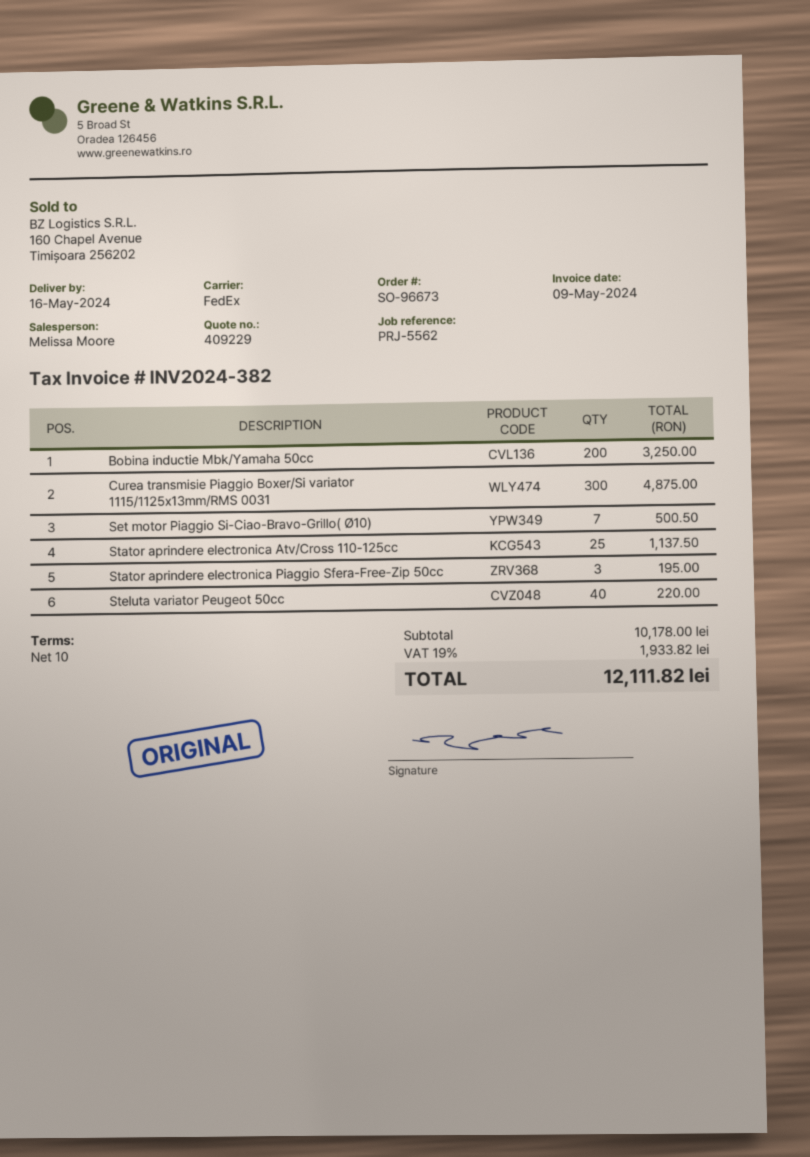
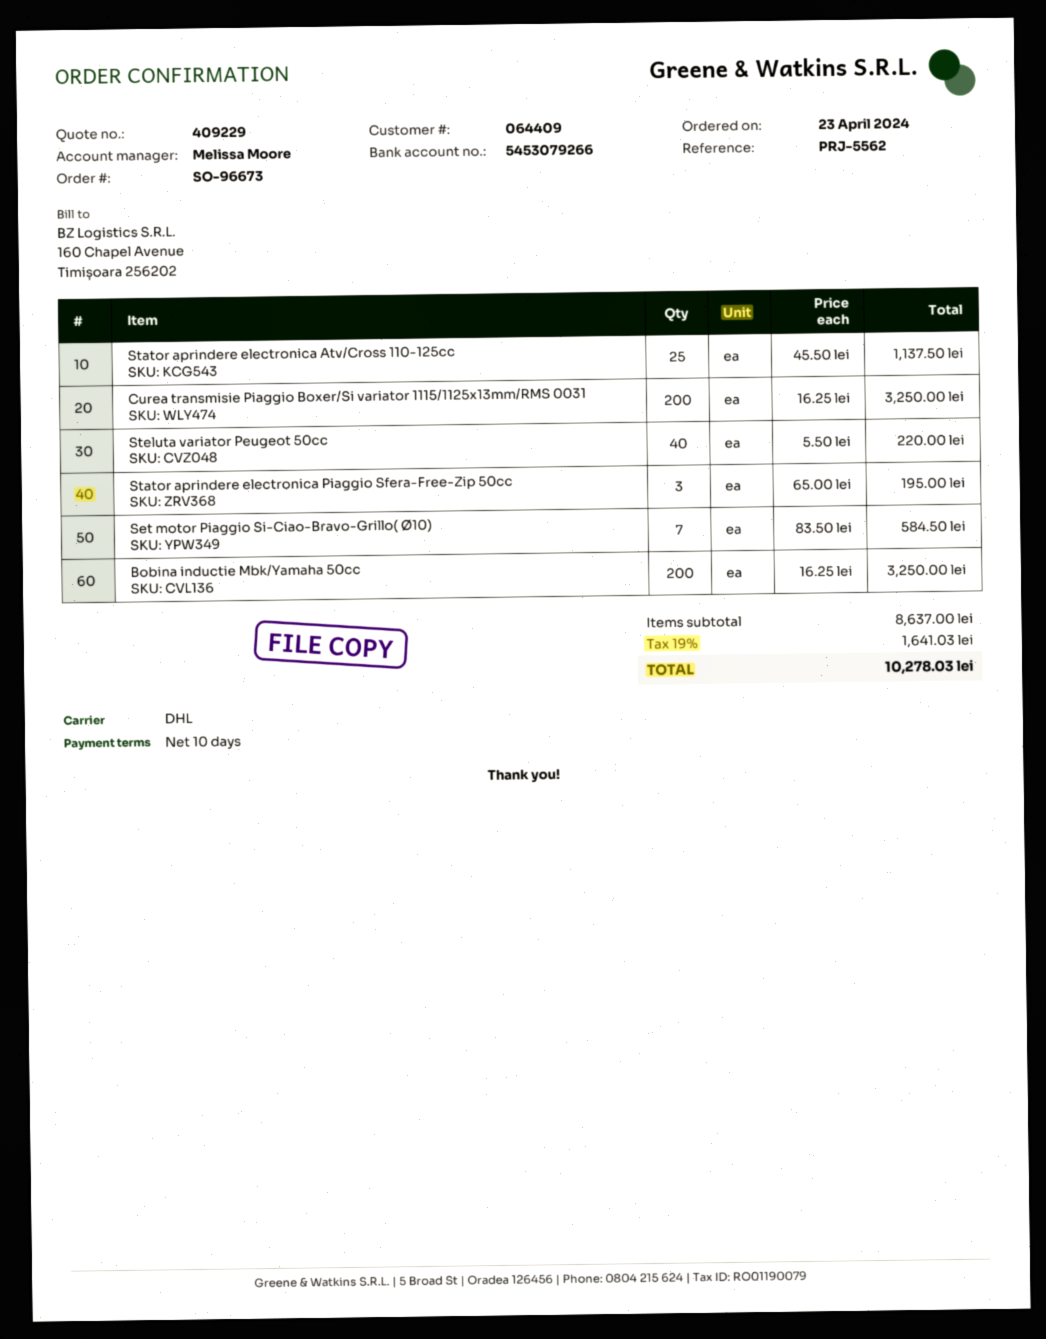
shipping method: FedEx -> DHL
Curea transmisie Piaggio Boxer/Si variator 1115/1125x13mm/RMS 0031: 300 for 4875.00 -> 200 for 3250.00
Set motor Piaggio Si-Ciao-Bravo-Grillo( Ø10): 7 for 500.50 -> 7 for 584.50
subtotal: 10178.00 -> 8637.00
tax: 19% = 1933.82 -> 19% = 1641.03
total: 12111.82 -> 10278.03

